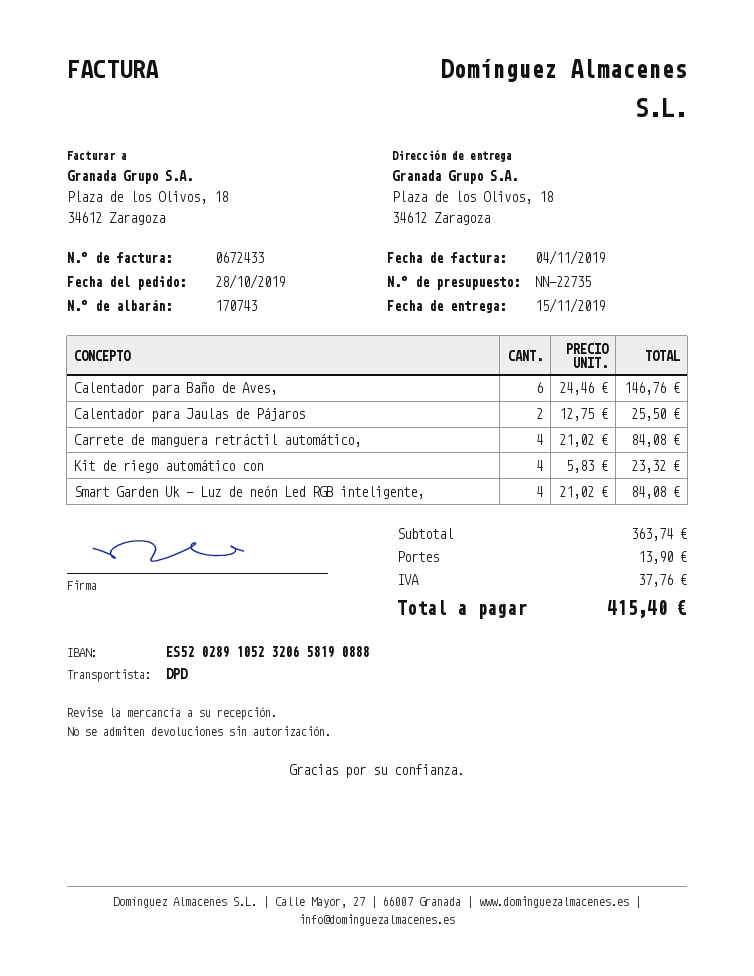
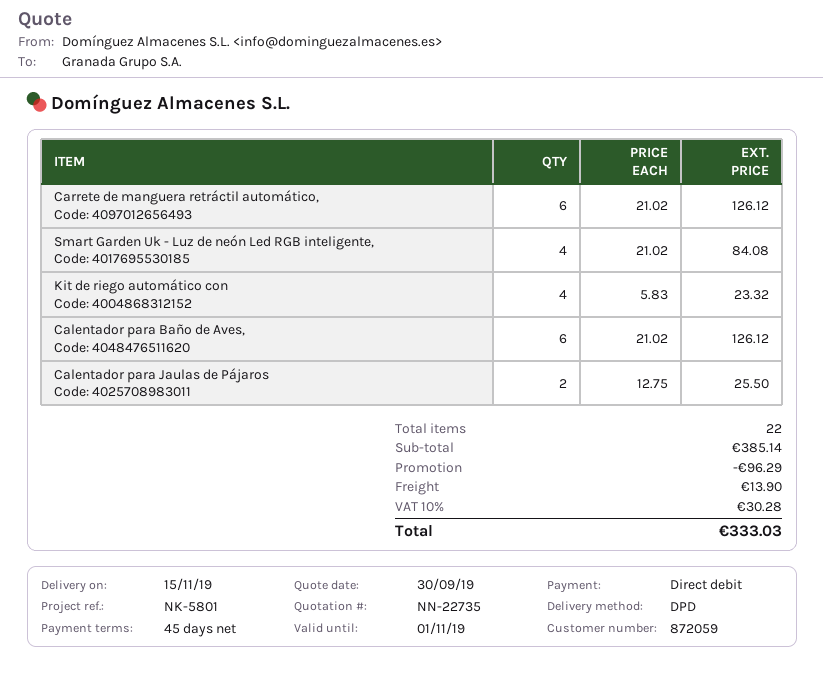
Calentador para Baño de Aves,: 6 x 24.46 = 146.76 -> 6 x 21.02 = 126.12
Carrete de manguera retráctil automático,: 4 x 21.02 = 84.08 -> 6 x 21.02 = 126.12
subtotal: 363.74 -> 385.14
discount: none -> 96.29
tax: 37.76 -> 30.28
total: 415.40 -> 333.03

